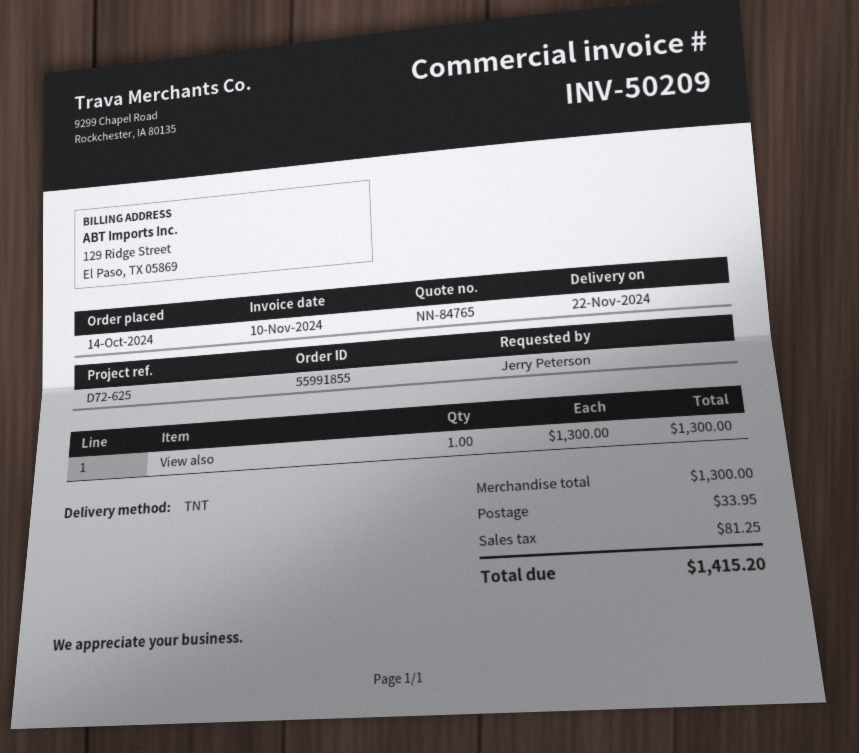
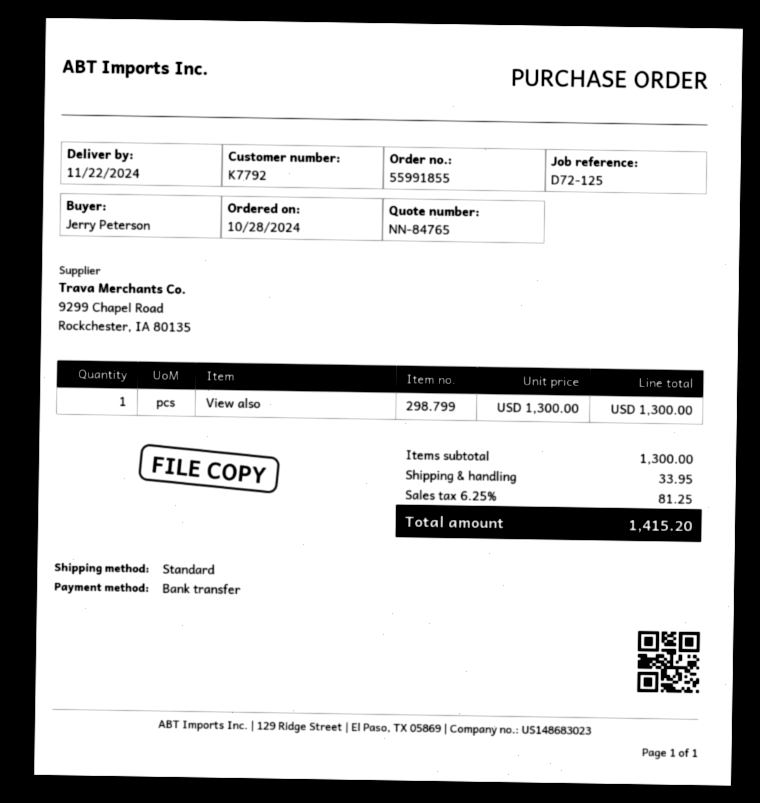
order date: 2024-10-14 -> 2024-10-28
reference: D72-625 -> D72-125
shipping method: TNT -> standard

